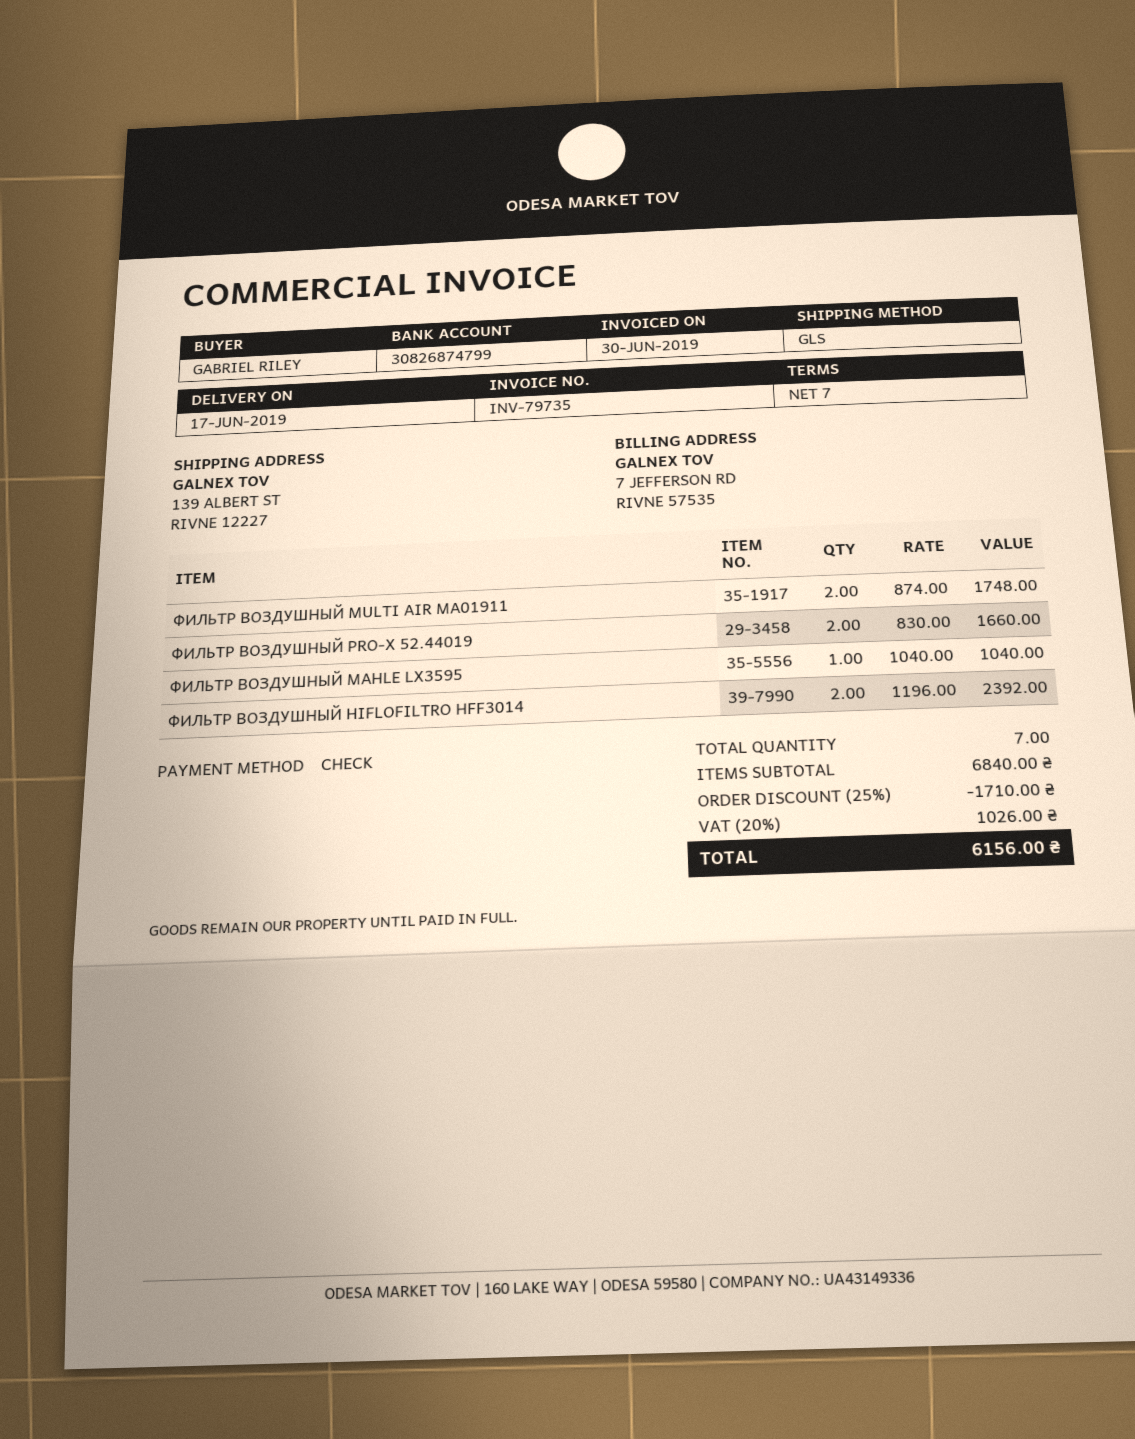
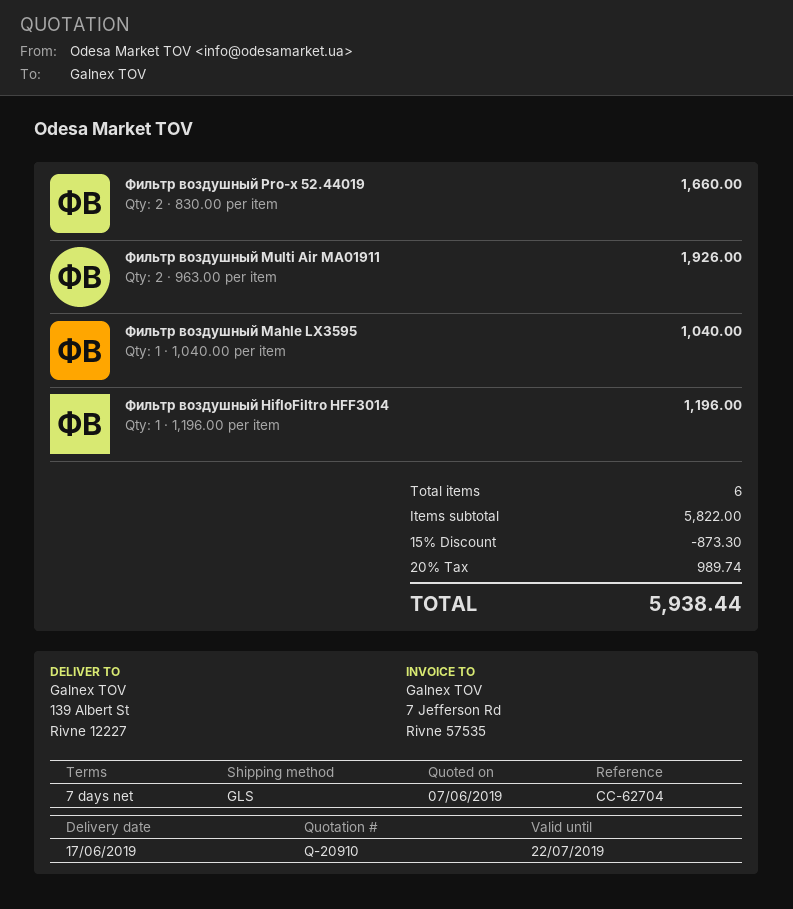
ФИЛЬТР ВОЗДУШНЫЙ MULTI AIR MA01911: 2 x 874.00 = 1748.00 -> 2 x 963.00 = 1926.00
ФИЛЬТР ВОЗДУШНЫЙ HIFLOFILTRO HFF3014: 2 x 1196.00 = 2392.00 -> 1 x 1196.00 = 1196.00
total quantity: 7 -> 6
subtotal: 6840.00 -> 5822.00
discount: 25% = 1710.00 -> 15% = 873.30
tax: 20% = 1026.00 -> 20% = 989.74
total: 6156.00 -> 5938.44

